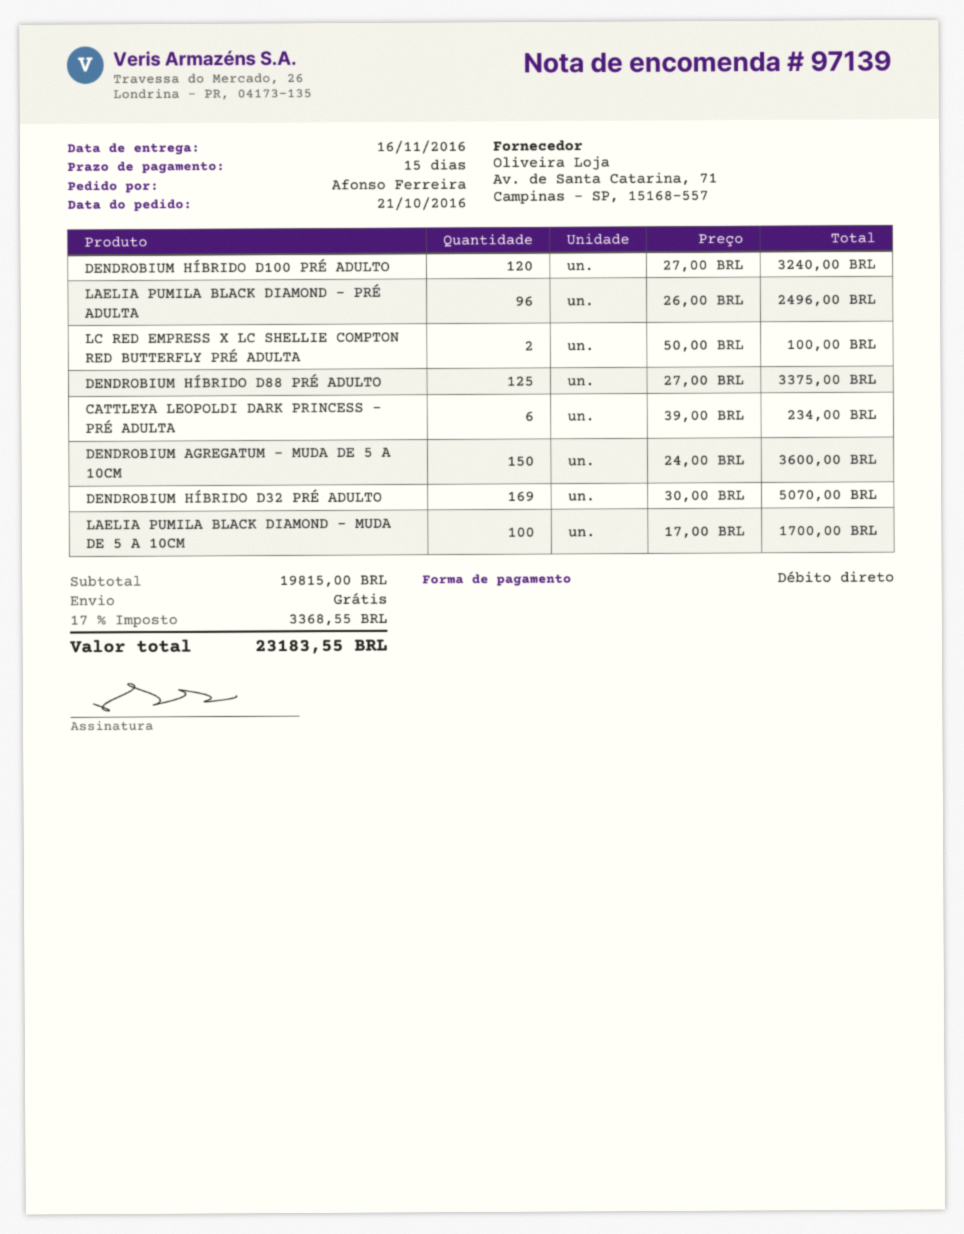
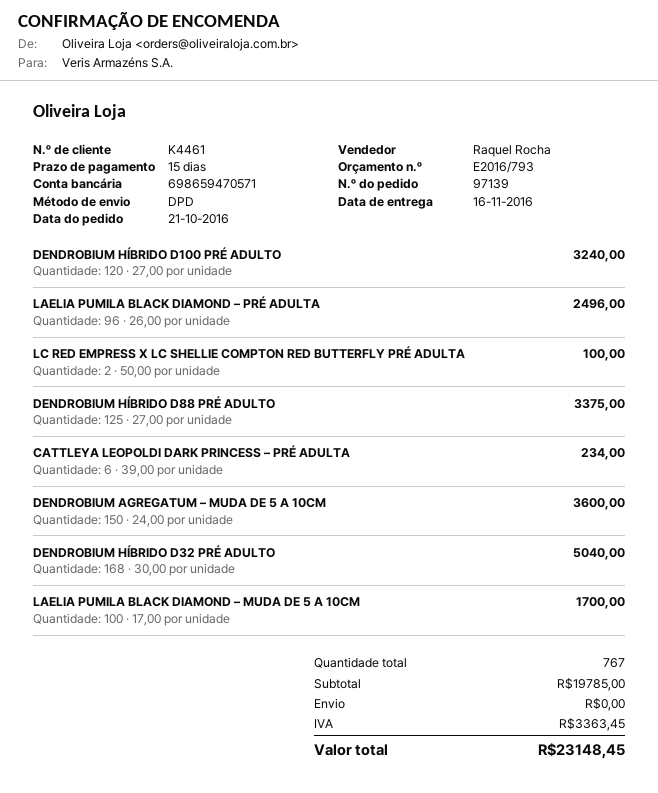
DENDROBIUM HÍBRIDO D32 PRÉ ADULTO: 169 x 30.00 = 5070.00 -> 168 x 30.00 = 5040.00
subtotal: 19815.00 -> 19785.00
tax: 3368.55 -> 3363.45
total: 23183.55 -> 23148.45

